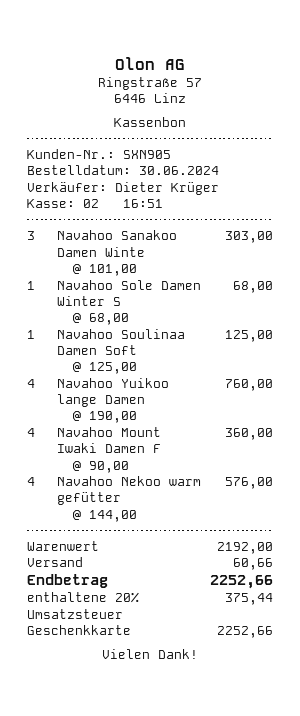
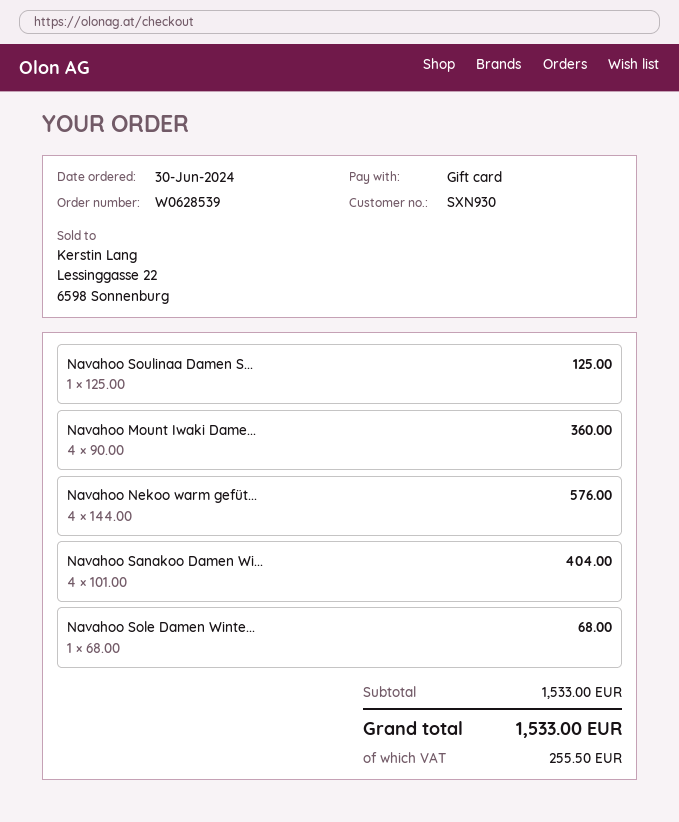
customer number: SXN905 -> SXN930
Navahoo Sanakoo Damen Winte: 3 x 101.00 = 303.00 -> 4 x 101.00 = 404.00
Navahoo Yuikoo lange Damen: 4 x 190.00 = 760.00 -> none
subtotal: 2192.00 -> 1533.00
shipping: 60.66 -> none
tax: 375.44 -> 255.50
total: 2252.66 -> 1533.00

